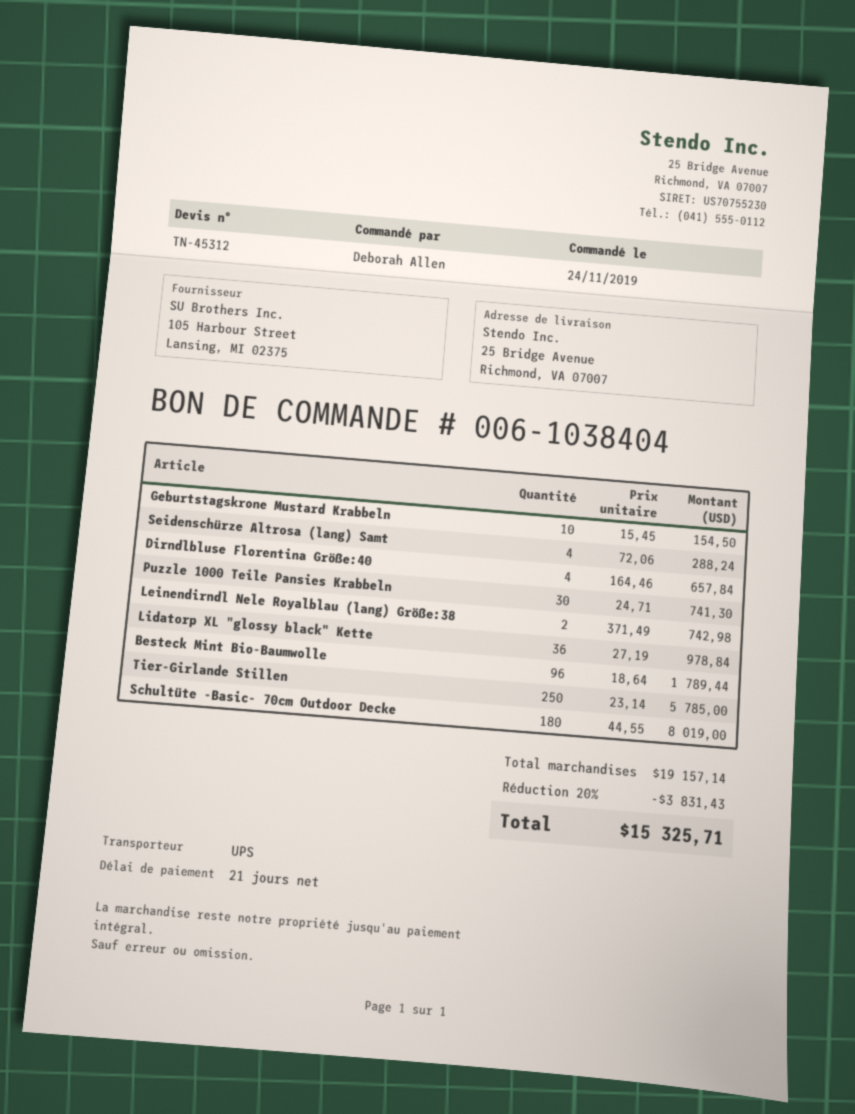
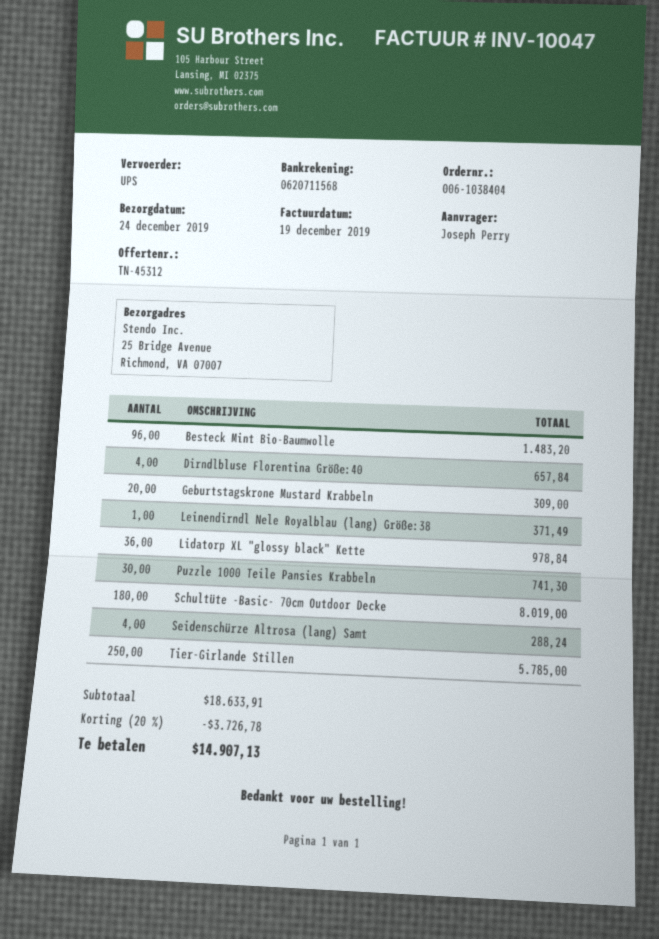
ordered by: Deborah Allen -> Joseph Perry
Geburtstagskrone Mustard Krabbeln: 10 for 154.50 -> 20 for 309.00
Leinendirndl Nele Royalblau (lang) Größe:38: 2 for 742.98 -> 1 for 371.49
Besteck Mint Bio-Baumwolle: 96 for 1789.44 -> 96 for 1483.20
subtotal: 19157.14 -> 18633.91
discount: 20% = 3831.43 -> 20% = 3726.78
total: 15325.71 -> 14907.13

